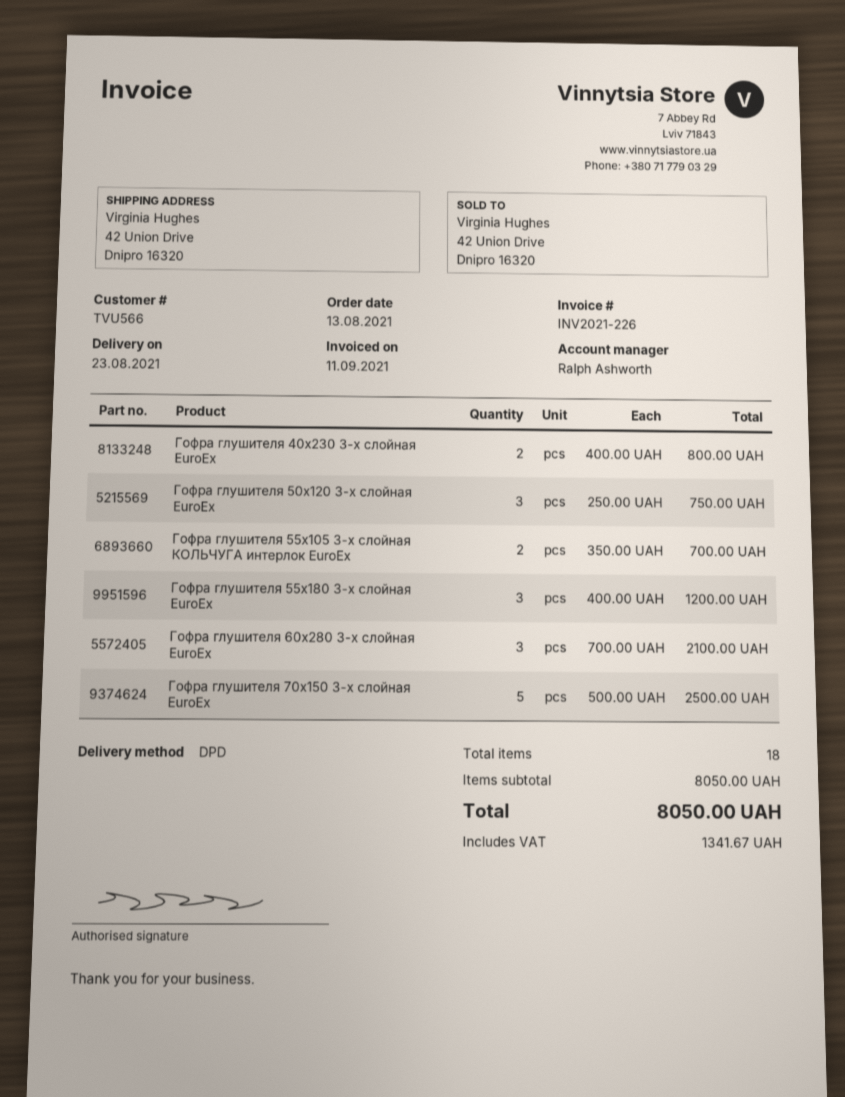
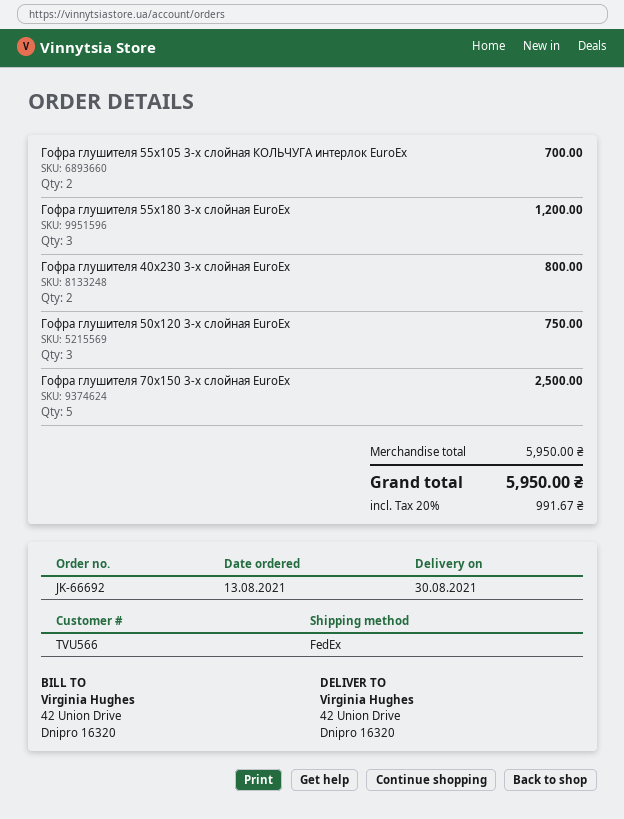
delivery date: 2021-08-23 -> 2021-08-30
shipping method: DPD -> FedEx
Гофра глушителя 60x280 3-х слойная EuroEx: 3 for 2100.00 -> none
subtotal: 8050.00 -> 5950.00
tax: 1341.67 -> 991.67
total: 8050.00 -> 5950.00

